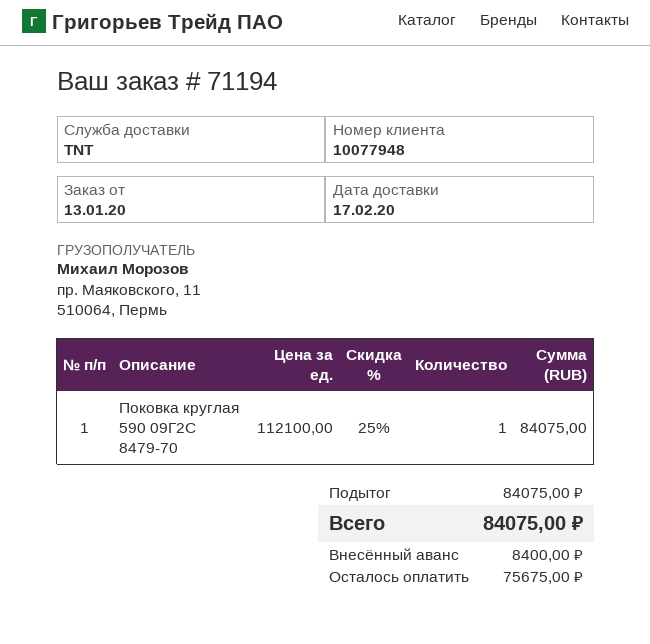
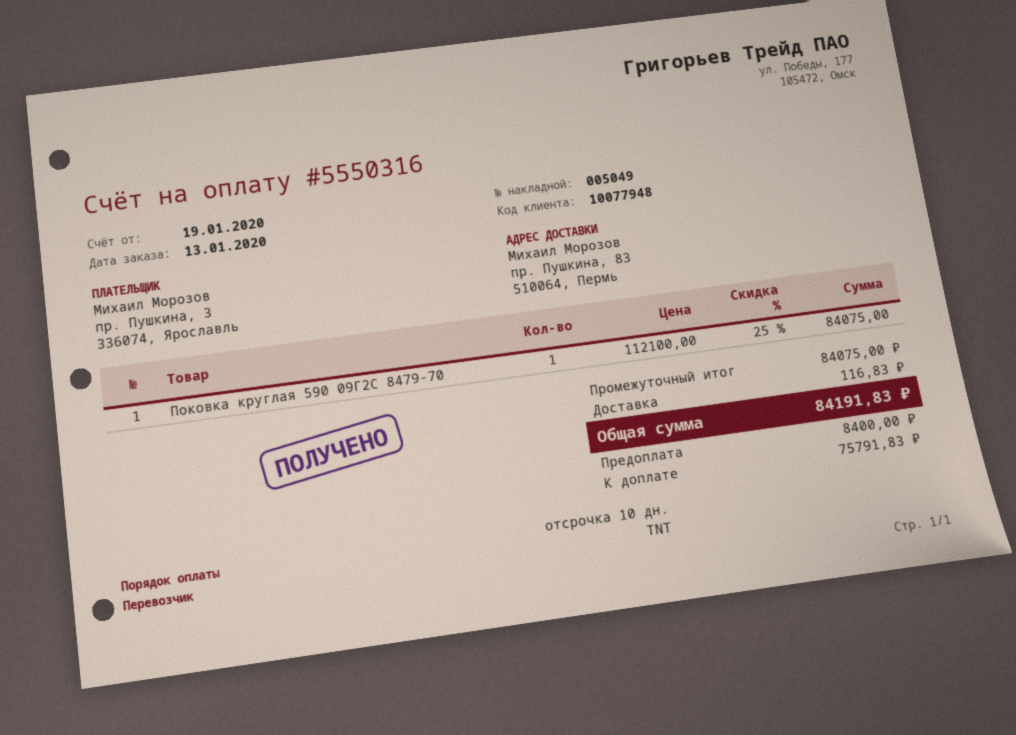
ship to: пр. Маяковского, 11, 510064, Пермь -> пр. Пушкина, 83, 510064, Пермь
shipping: none -> 116.83
total: 84075.00 -> 84191.83
balance: 75675.00 -> 75791.83

